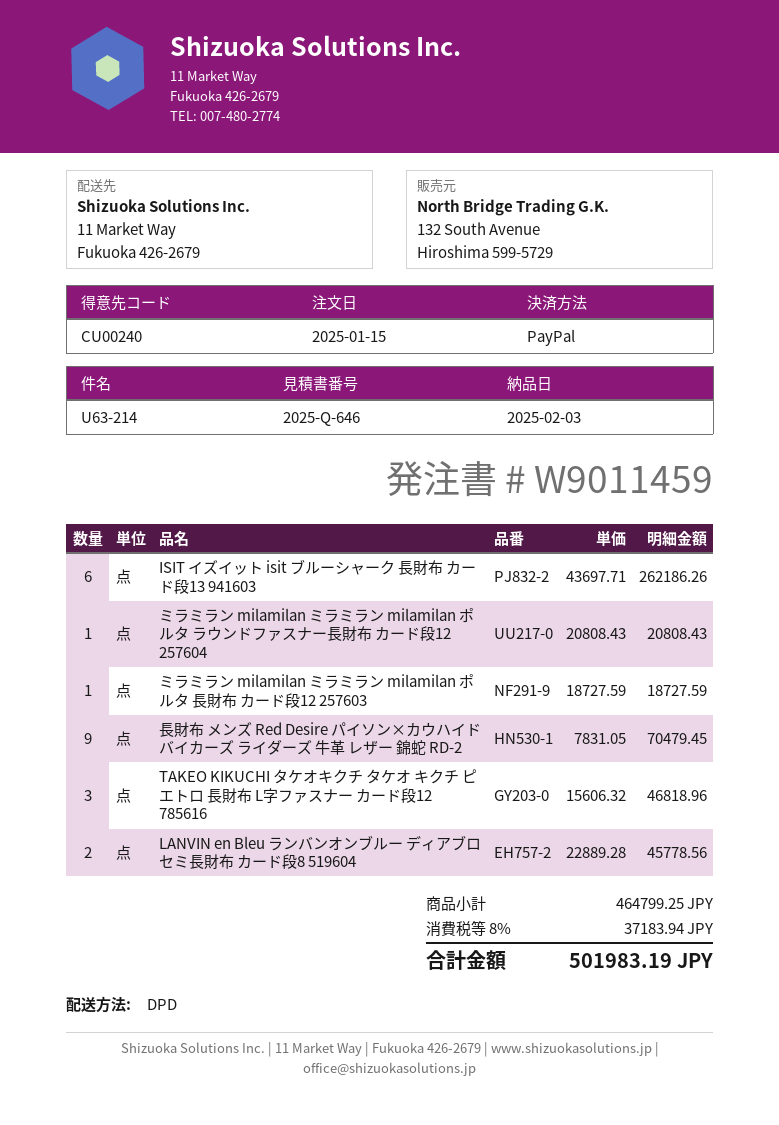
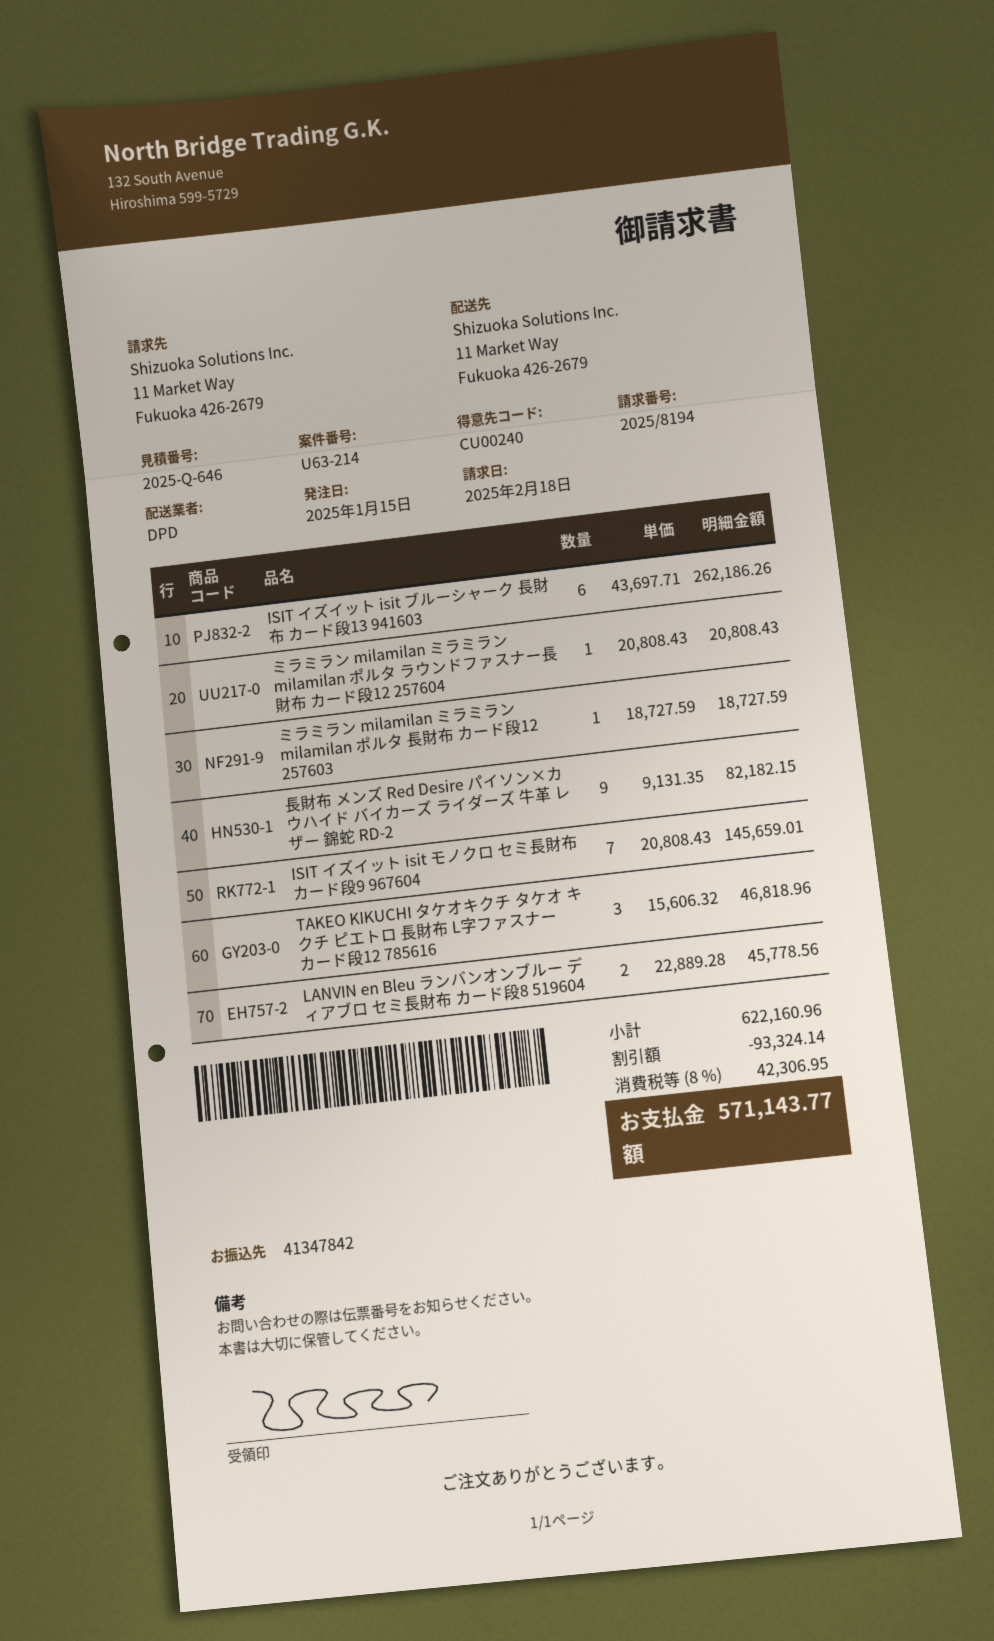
長財布 メンズ Red Desire パイソン×カウハイド バイカーズ ライダーズ 牛革 レザー 錦蛇 RD-2: 9 x 7831.05 = 70479.45 -> 9 x 9131.35 = 82182.15
ISIT イズイット isit モノクロ セミ長財布 カード段9 967604: none -> 7 x 20808.43 = 145659.01
subtotal: 464799.25 -> 622160.96
discount: none -> 93324.14
tax: 8% = 37183.94 -> 8% = 42306.95
total: 501983.19 -> 571143.77

